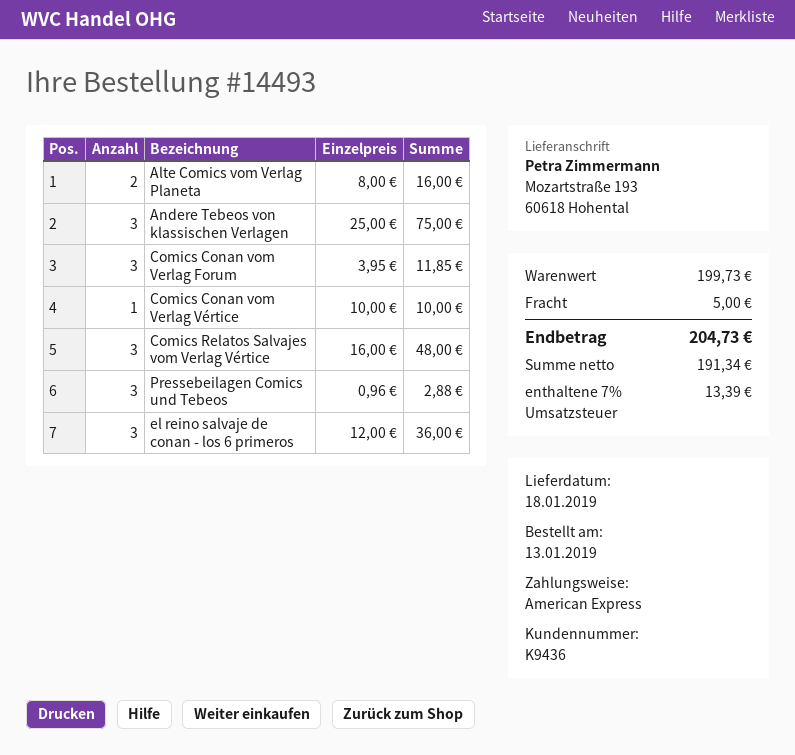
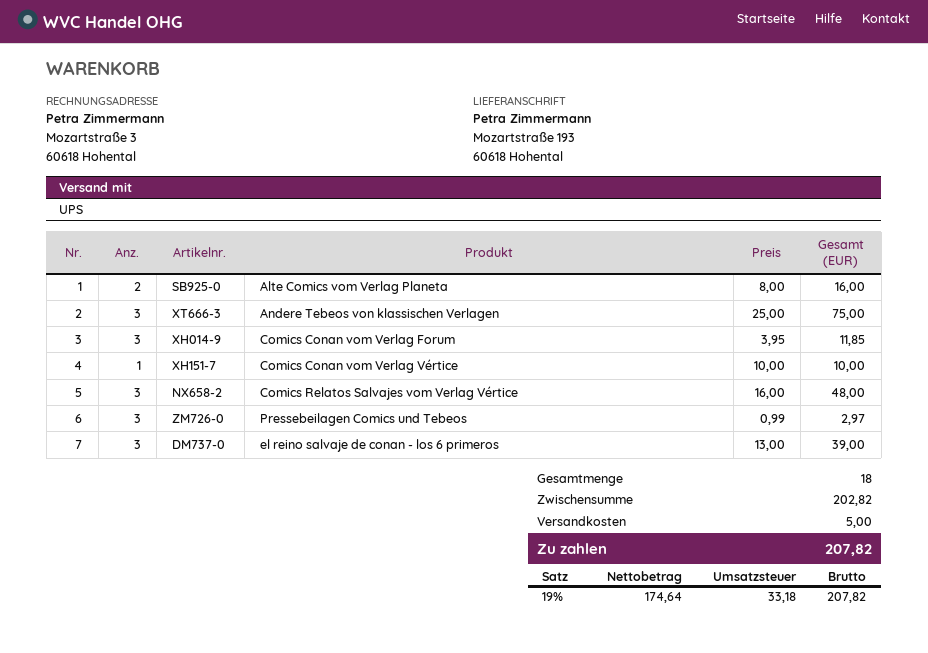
Pressebeilagen Comics und Tebeos: 3 x 0.96 = 2.88 -> 3 x 0.99 = 2.97
el reino salvaje de conan - los 6 primeros: 3 x 12.00 = 36.00 -> 3 x 13.00 = 39.00
subtotal: 199.73 -> 202.82
net: 191.34 -> 174.64
tax: 7% = 13.39 -> 19% = 33.18
total: 204.73 -> 207.82

